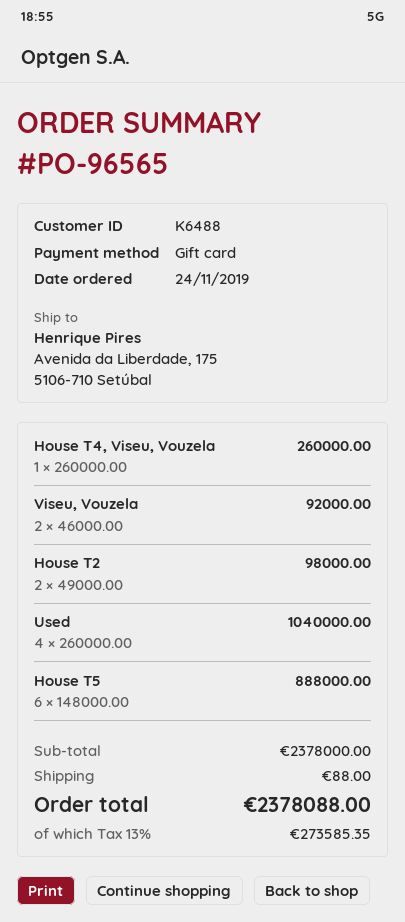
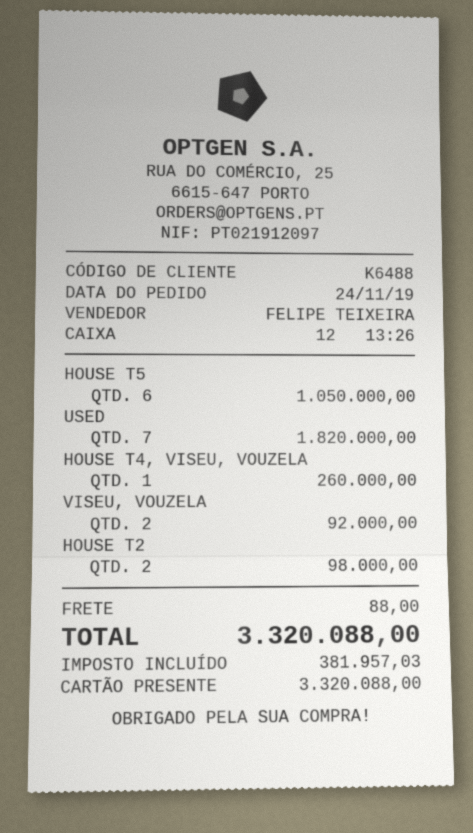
Used: 4 for 1040000.00 -> 7 for 1820000.00
House T5: 6 for 888000.00 -> 6 for 1050000.00
tax: 273585.35 -> 381957.03
total: 2378088.00 -> 3320088.00

